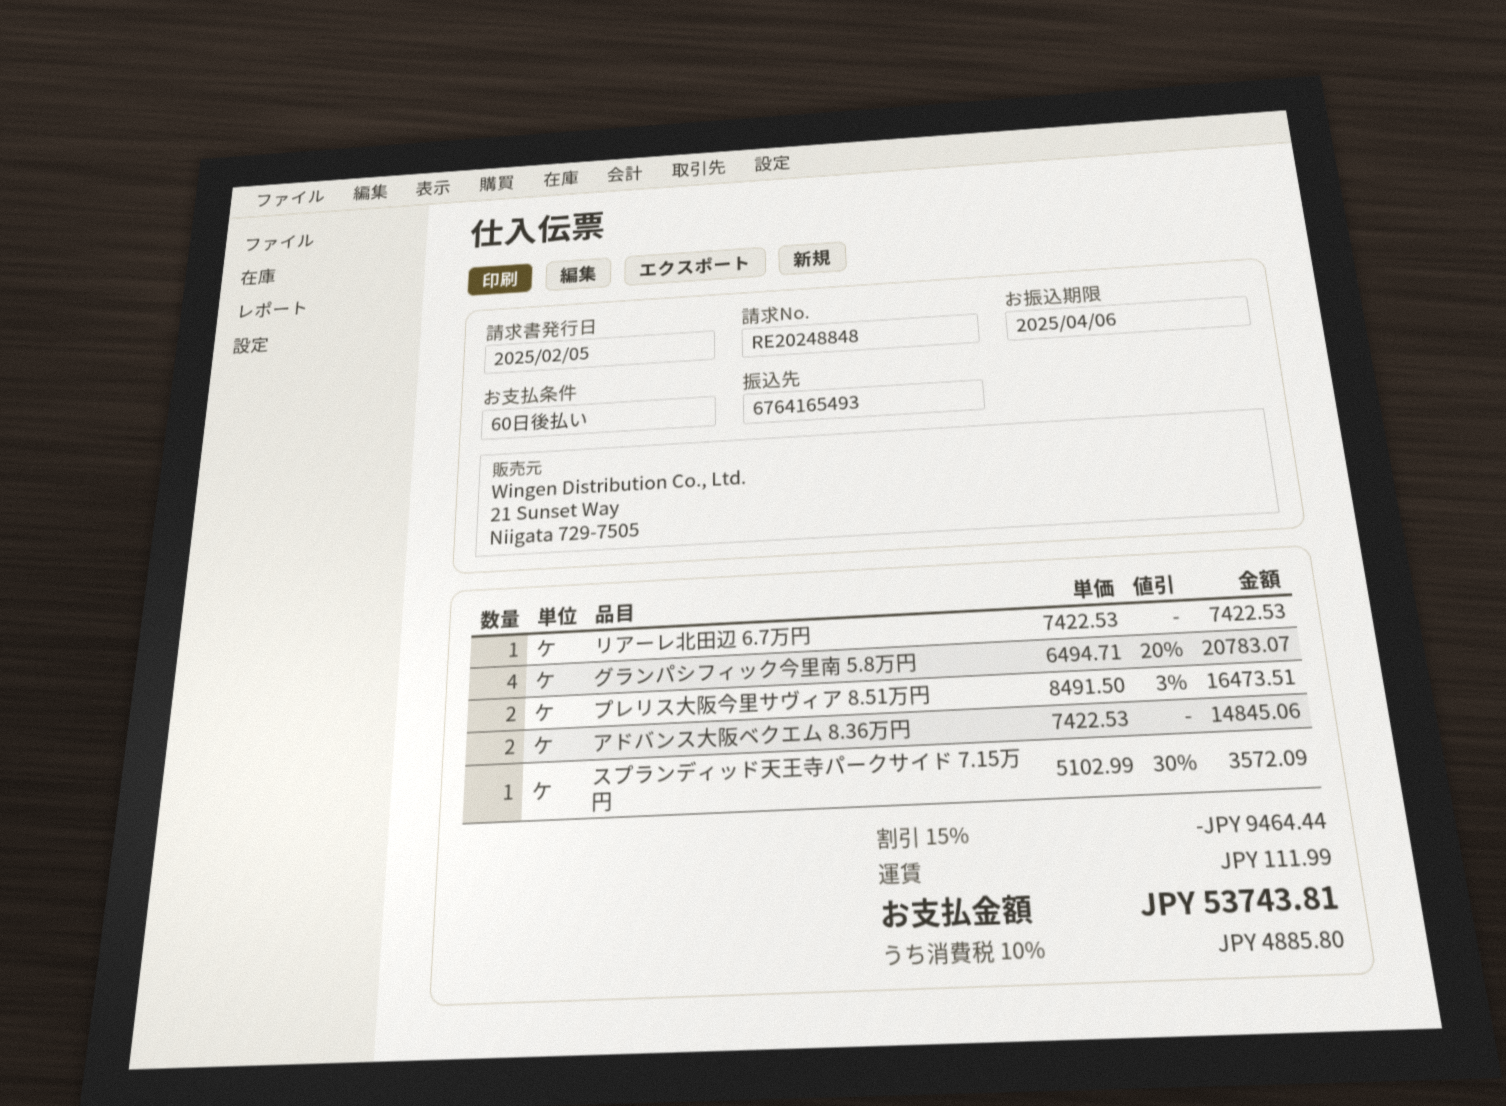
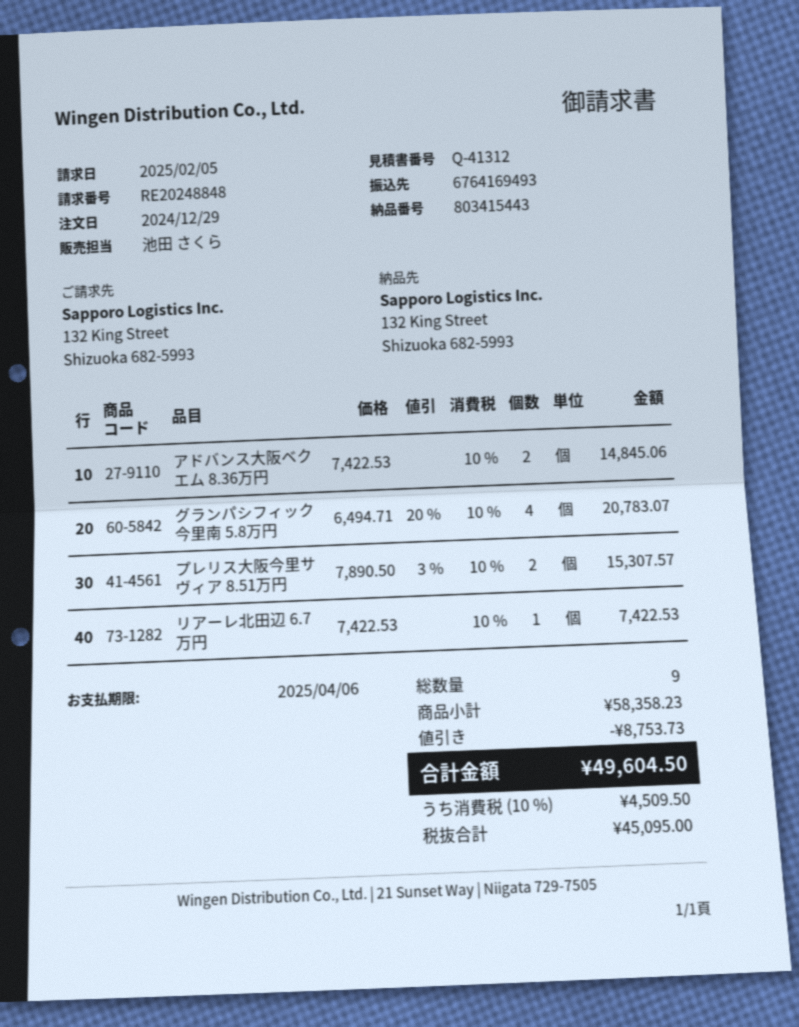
bank account: 6764165493 -> 6764169493
プレリス大阪今里サヴィア 8.51万円: 2 x 8491.50 - 3% = 16473.51 -> 2 x 7890.50 - 3% = 15307.57
スプランディッド天王寺パークサイド 7.15万円: 1 x 5102.99 - 30% = 3572.09 -> none
discount: 9464.44 -> 8753.73
shipping: 111.99 -> none
tax: 10% = 4885.80 -> 10% = 4509.50
total: 53743.81 -> 49604.50

